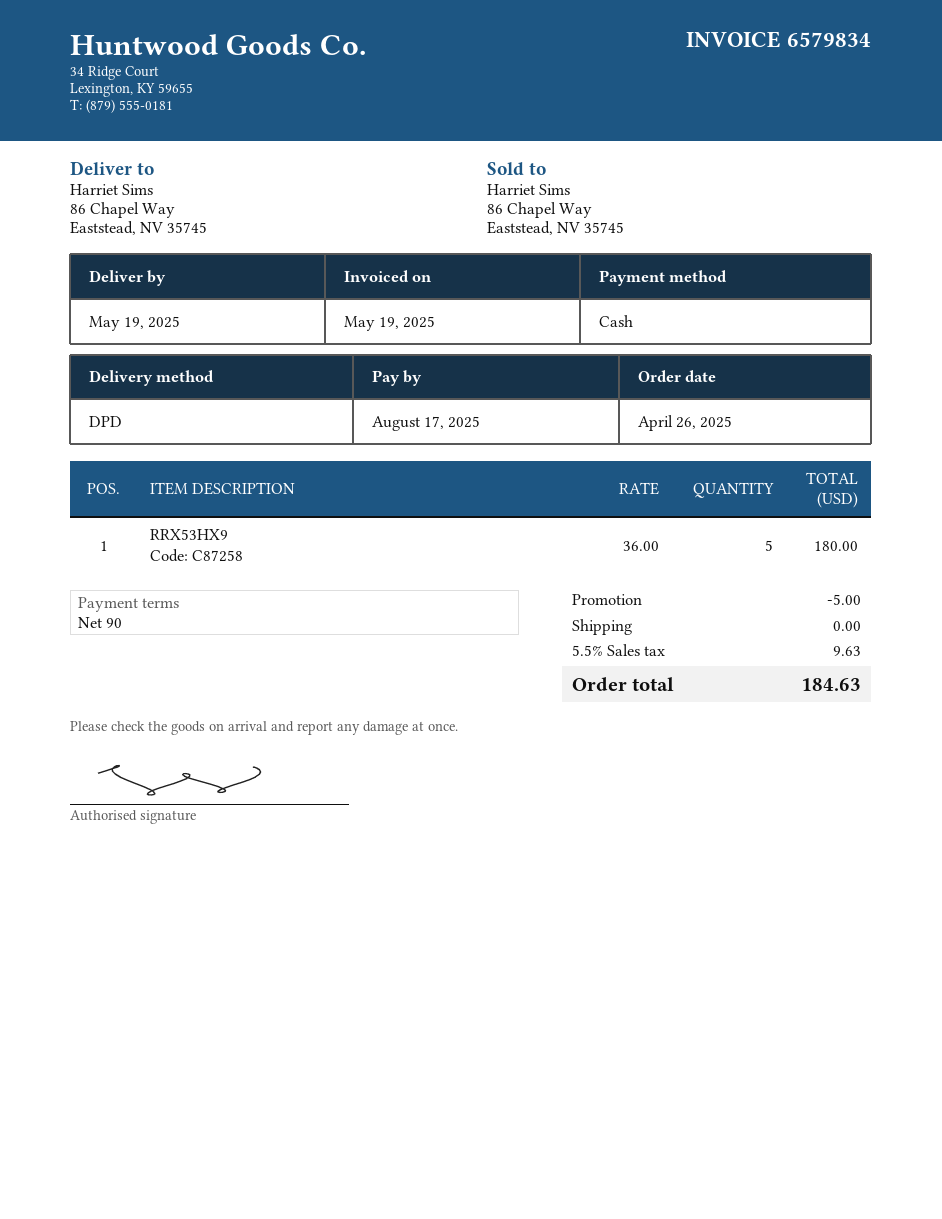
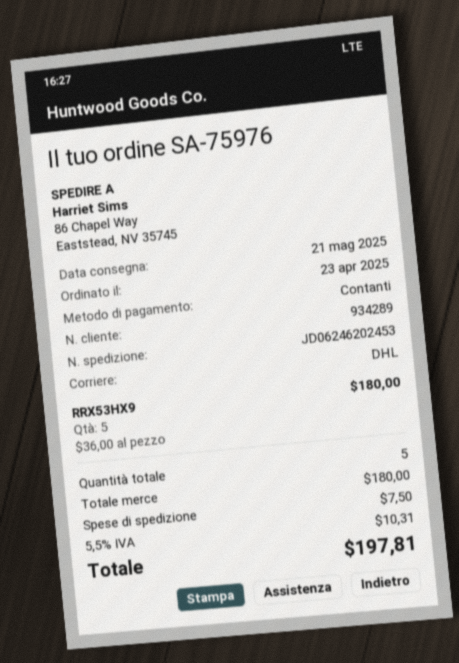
order date: 2025-04-26 -> 2025-04-23
delivery date: 2025-05-19 -> 2025-05-21
shipping method: DPD -> DHL
discount: 5.00 -> none
shipping: 0.00 -> 7.50
tax: 5.5% = 9.63 -> 5.5% = 10.31
total: 184.63 -> 197.81

